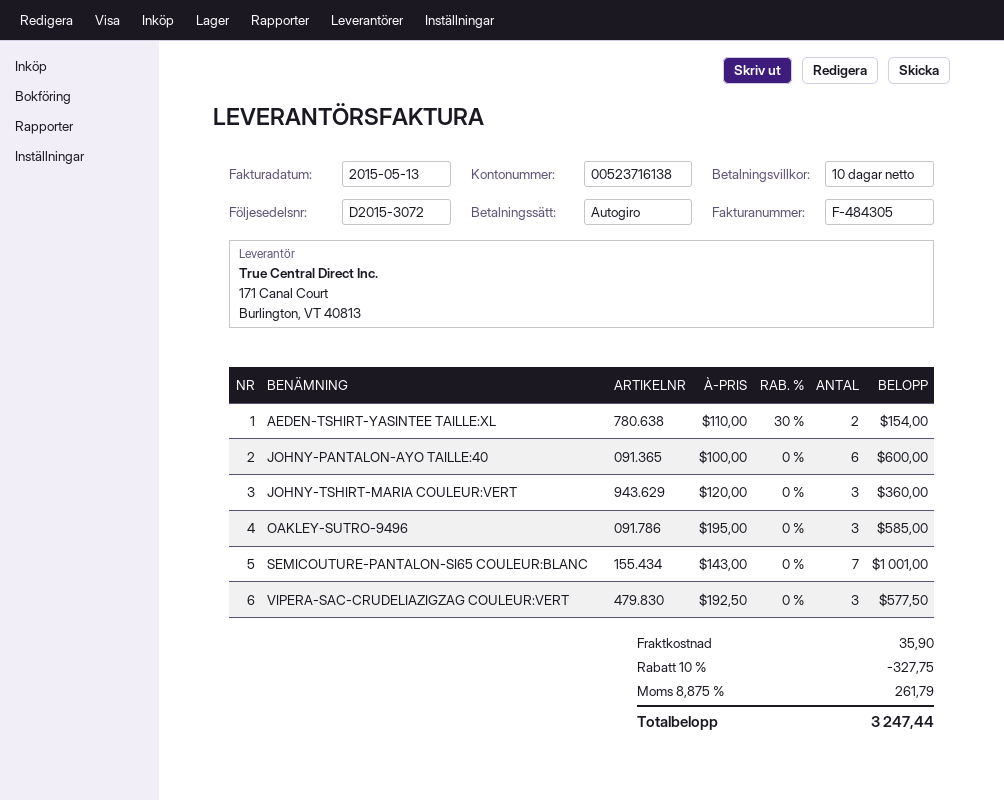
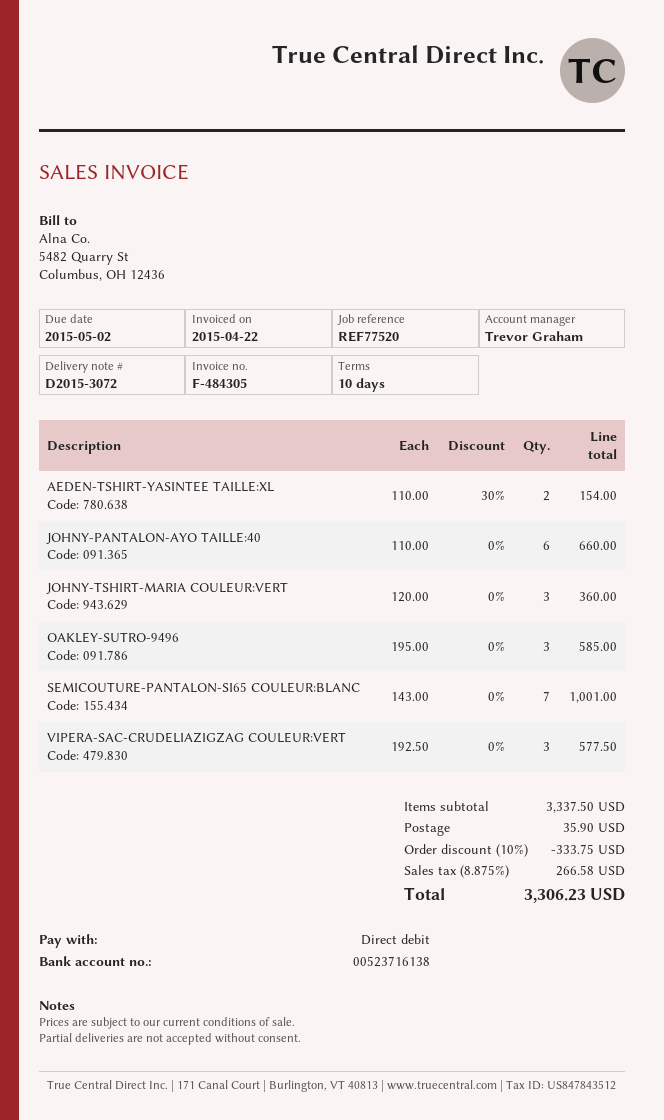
invoice date: 2015-05-13 -> 2015-04-22
JOHNY-PANTALON-AYO TAILLE:40: 6 x 100.00 = 600.00 -> 6 x 110.00 = 660.00
discount: 10% = 327.75 -> 10% = 333.75
tax: 8.875% = 261.79 -> 8.875% = 266.58
total: 3247.44 -> 3306.23

